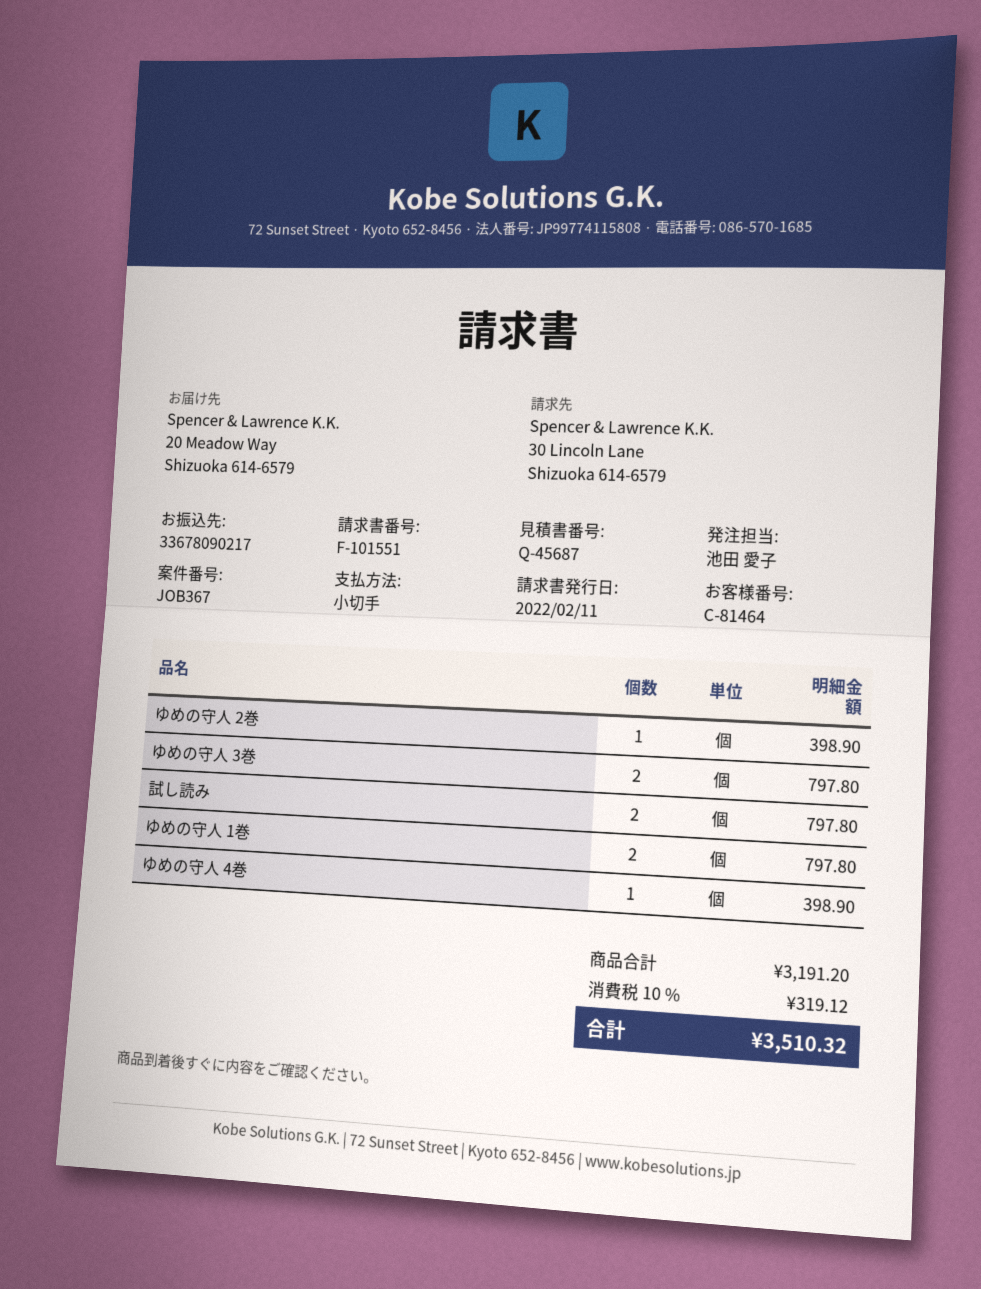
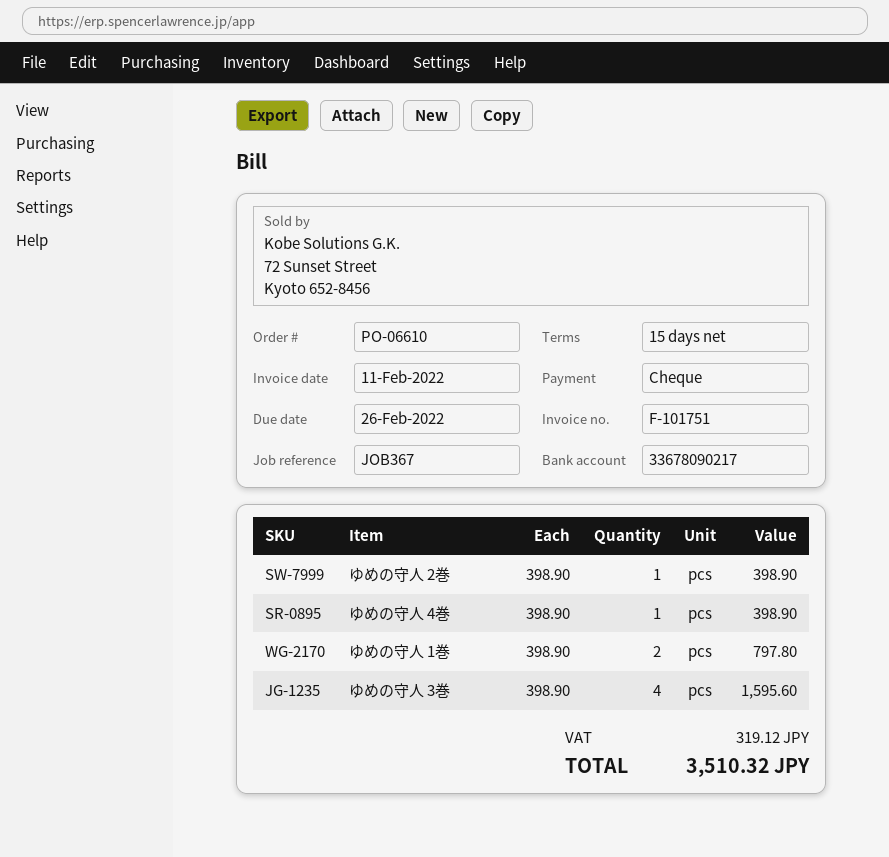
invoice number: F-101551 -> F-101751
ゆめの守人 3巻: 2 for 797.80 -> 4 for 1595.60
試し読み: 2 for 797.80 -> none

